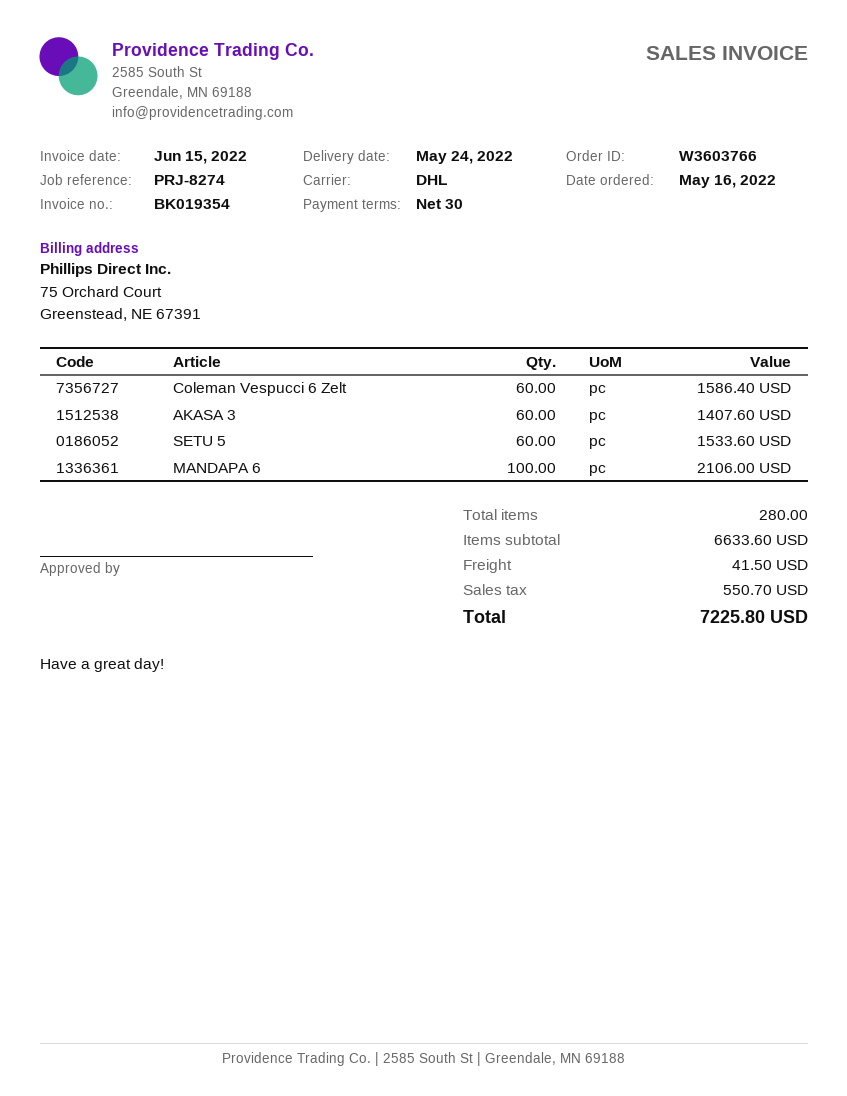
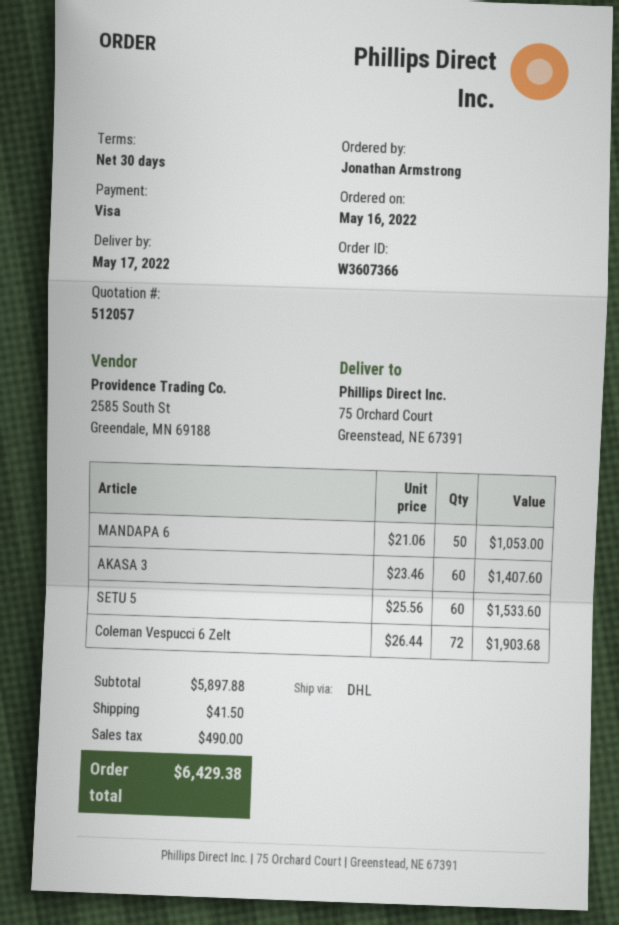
order number: W3603766 -> W3607366
delivery date: 2022-05-24 -> 2022-05-17
Coleman Vespucci 6 Zelt: 60 for 1586.40 -> 72 for 1903.68
MANDAPA 6: 100 for 2106.00 -> 50 for 1053.00
subtotal: 6633.60 -> 5897.88
tax: 550.70 -> 490.00
total: 7225.80 -> 6429.38

